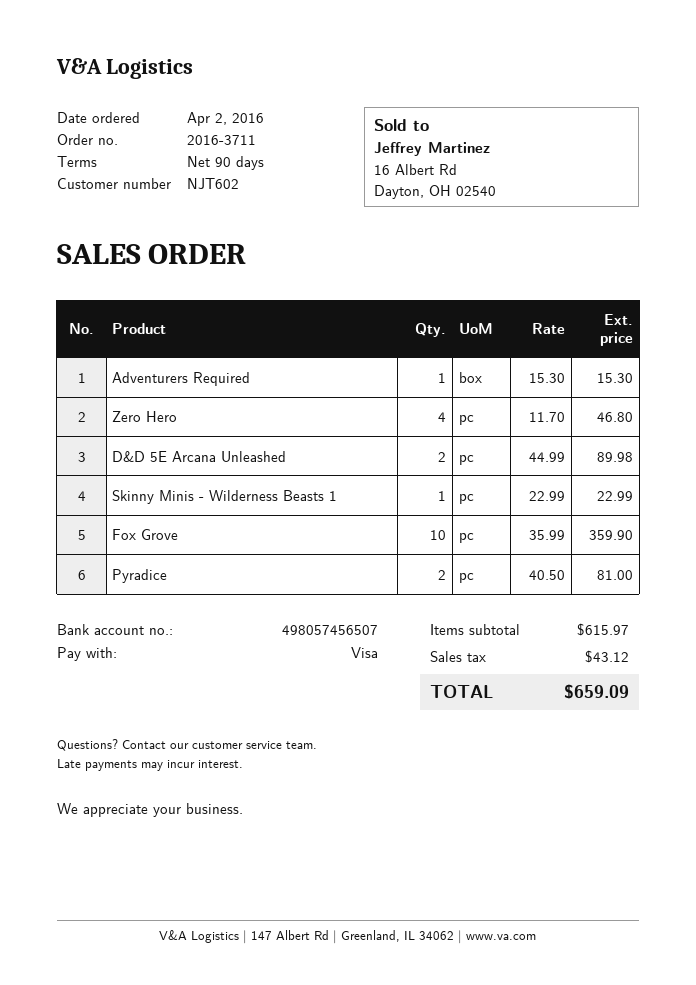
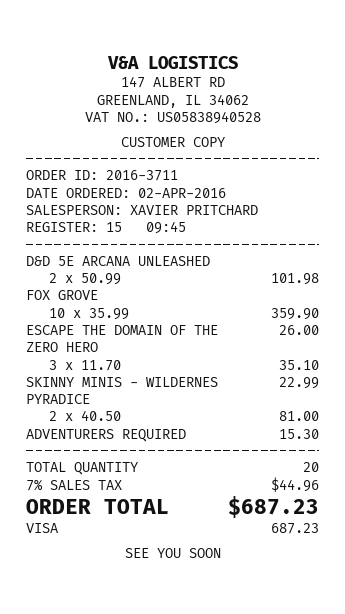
Zero Hero: 4 x 11.70 = 46.80 -> 3 x 11.70 = 35.10
D&D 5E Arcana Unleashed: 2 x 44.99 = 89.98 -> 2 x 50.99 = 101.98
ESCAPE THE DOMAIN OF THE: none -> 1 x 26.00 = 26.00
tax: 43.12 -> 44.96
total: 659.09 -> 687.23

